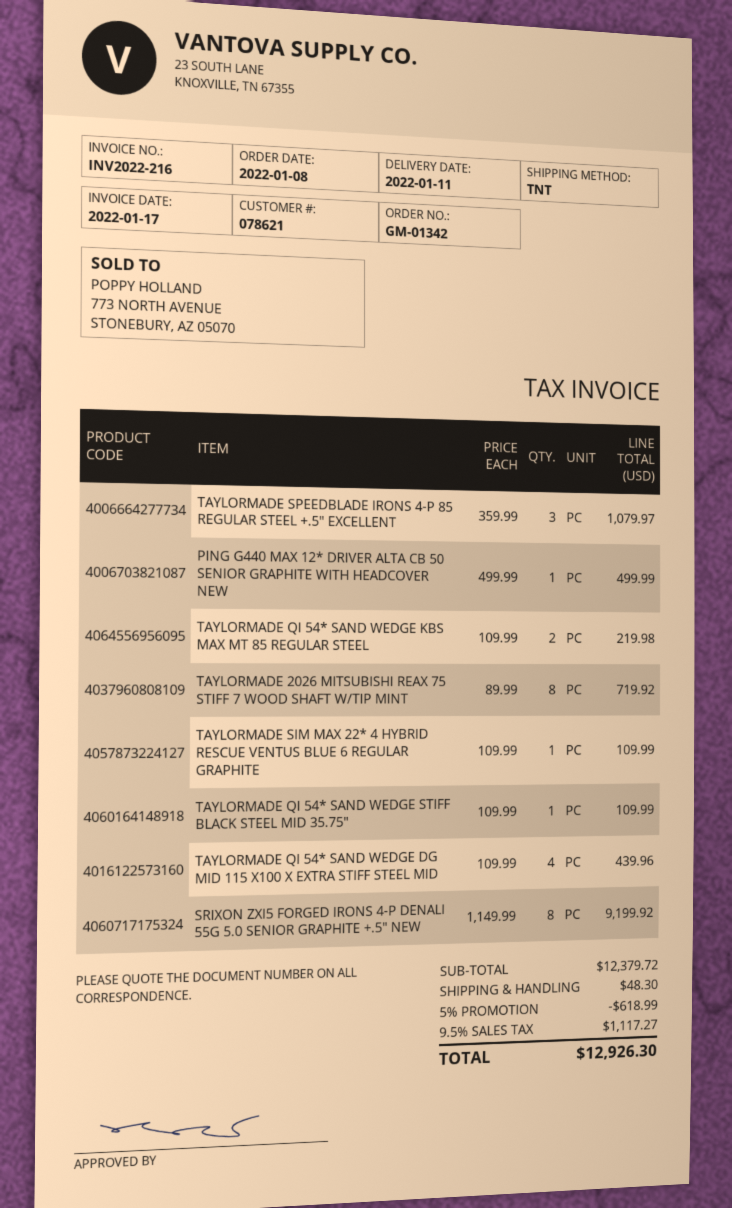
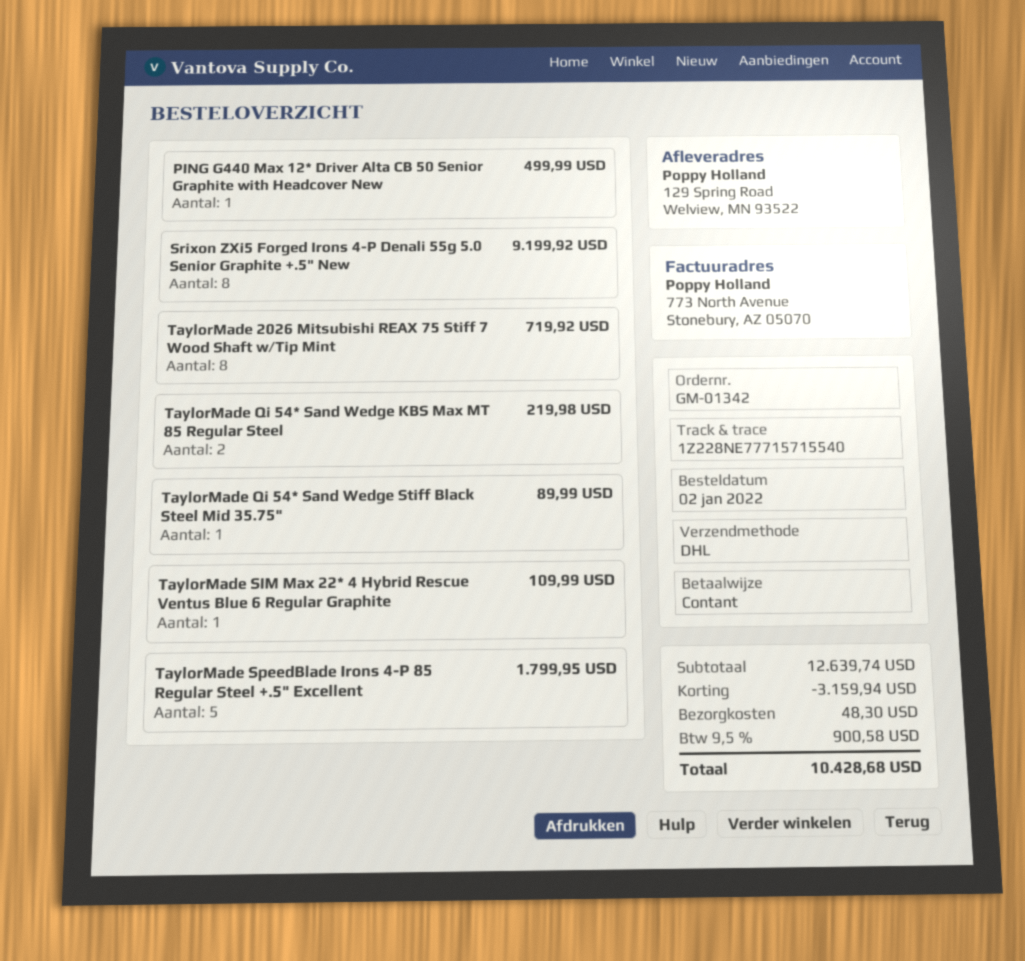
order date: 2022-01-08 -> 2022-01-02
shipping method: TNT -> DHL
TAYLORMADE SPEEDBLADE IRONS 4-P 85 REGULAR STEEL +.5" EXCELLENT: 3 for 1079.97 -> 5 for 1799.95
TAYLORMADE QI 54* SAND WEDGE STIFF BLACK STEEL MID 35.75": 1 for 109.99 -> 1 for 89.99
TAYLORMADE QI 54* SAND WEDGE DG MID 115 X100 X EXTRA STIFF STEEL MID: 4 for 439.96 -> none
subtotal: 12379.72 -> 12639.74
discount: 618.99 -> 3159.94
tax: 9.5% = 1117.27 -> 9.5% = 900.58
total: 12926.30 -> 10428.68

